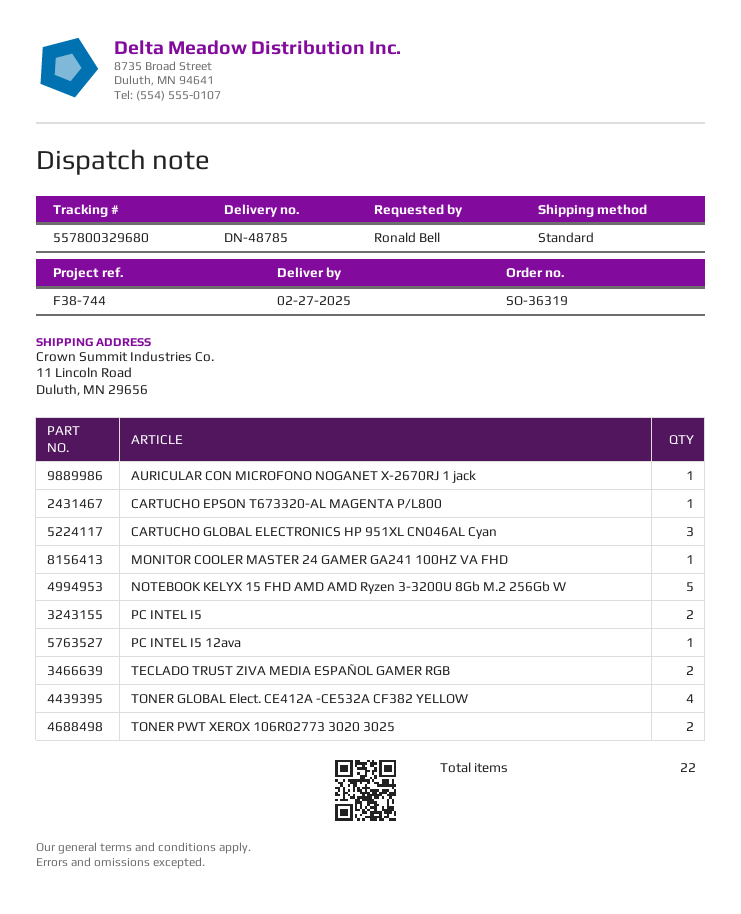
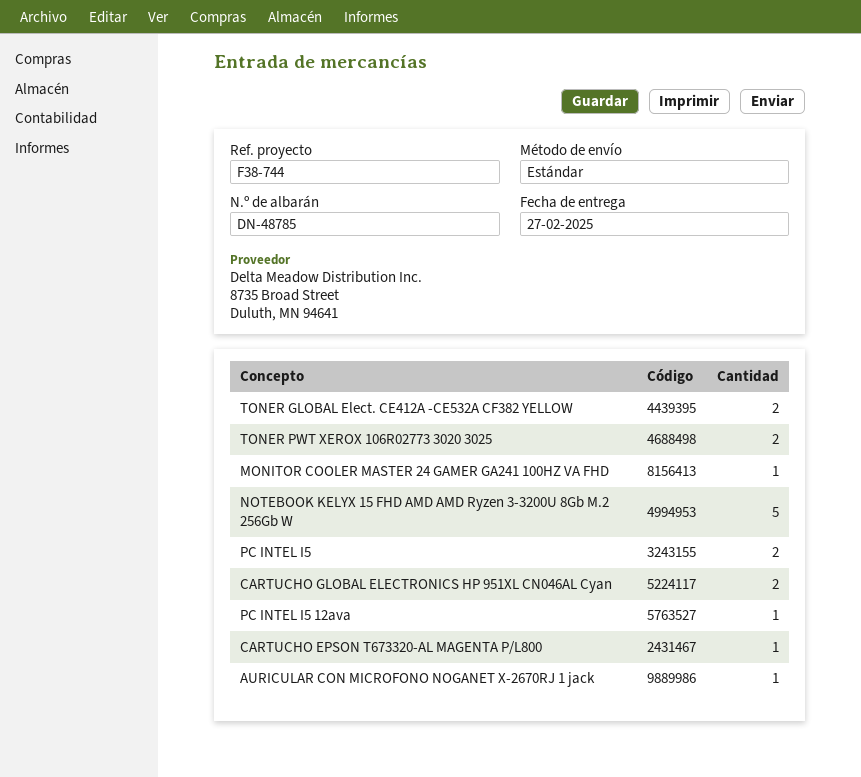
CARTUCHO GLOBAL ELECTRONICS HP 951XL CN046AL Cyan: 3 -> 2
TECLADO TRUST ZIVA MEDIA ESPAÑOL GAMER RGB: 2 -> none
TONER GLOBAL Elect. CE412A -CE532A CF382 YELLOW: 4 -> 2

